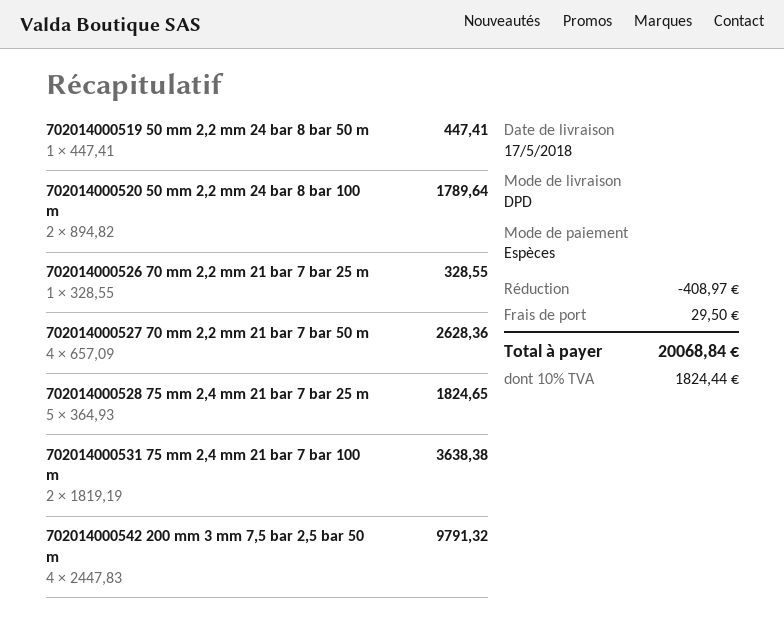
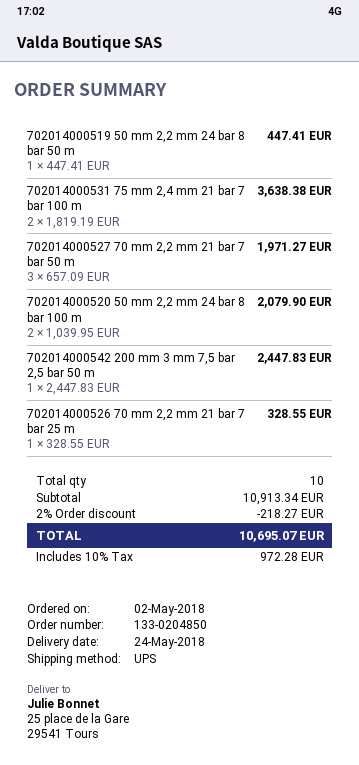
delivery date: 2018-05-17 -> 2018-05-24
shipping method: DPD -> UPS
702014000520 50 mm 2,2 mm 24 bar 8 bar 100 m: 2 x 894.82 = 1789.64 -> 2 x 1039.95 = 2079.90
702014000527 70 mm 2,2 mm 21 bar 7 bar 50 m: 4 x 657.09 = 2628.36 -> 3 x 657.09 = 1971.27
702014000528 75 mm 2,4 mm 21 bar 7 bar 25 m: 5 x 364.93 = 1824.65 -> none
702014000542 200 mm 3 mm 7,5 bar 2,5 bar 50 m: 4 x 2447.83 = 9791.32 -> 1 x 2447.83 = 2447.83
discount: 408.97 -> 218.27
shipping: 29.50 -> none
tax: 10% = 1824.44 -> 10% = 972.28
total: 20068.84 -> 10695.07

